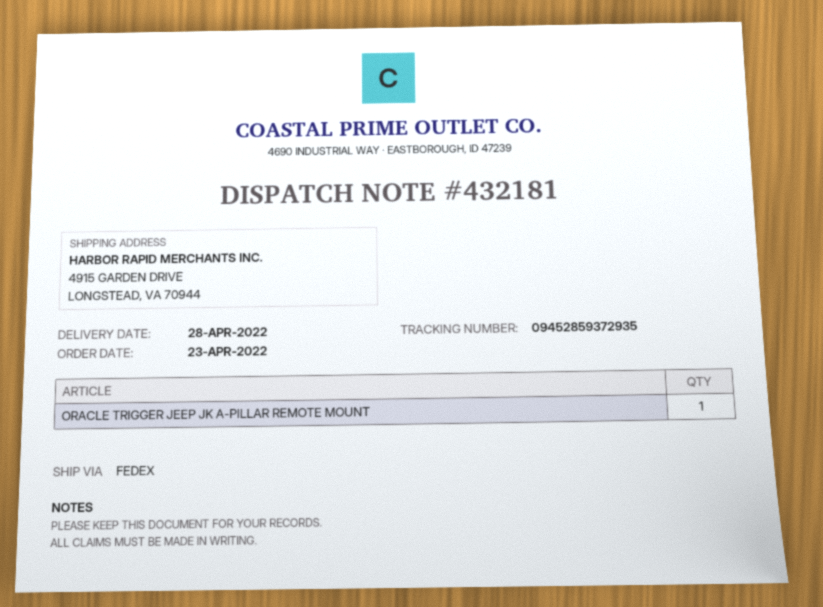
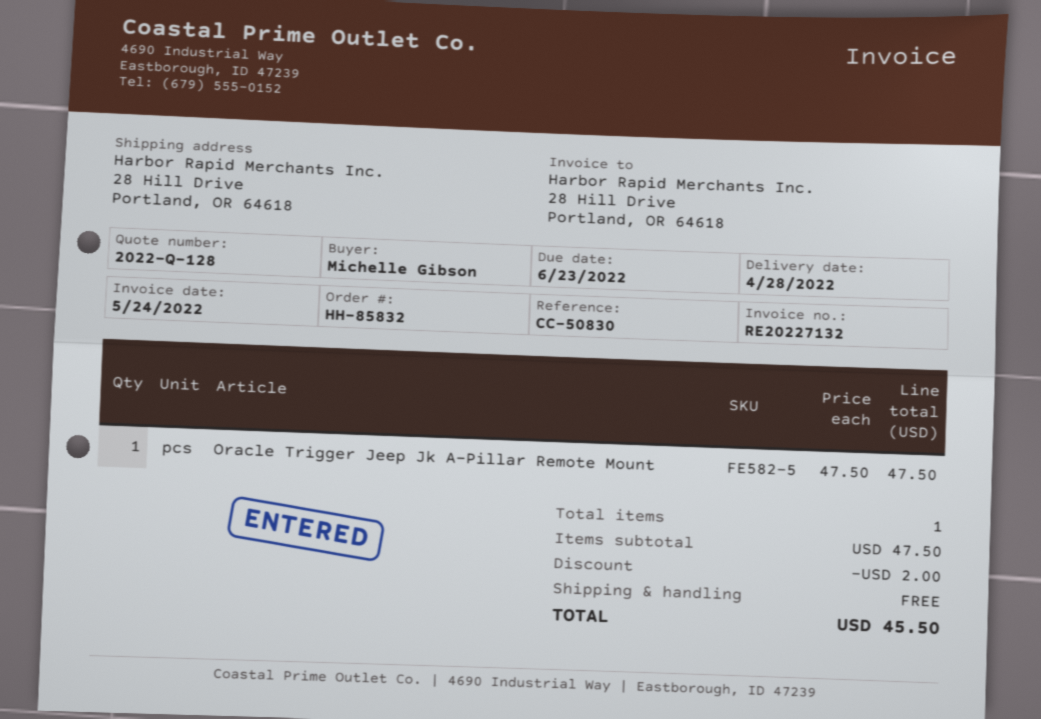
ship to: 4915 GARDEN DRIVE, LONGSTEAD, VA 70944 -> 28 Hill Drive, Portland, OR 64618

